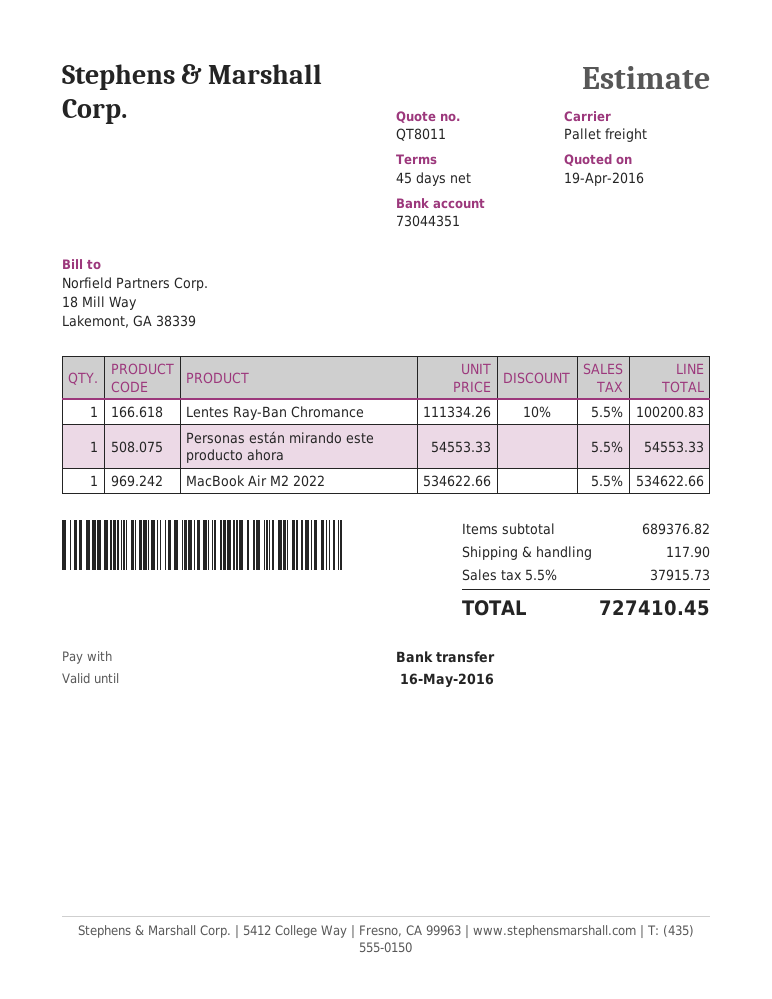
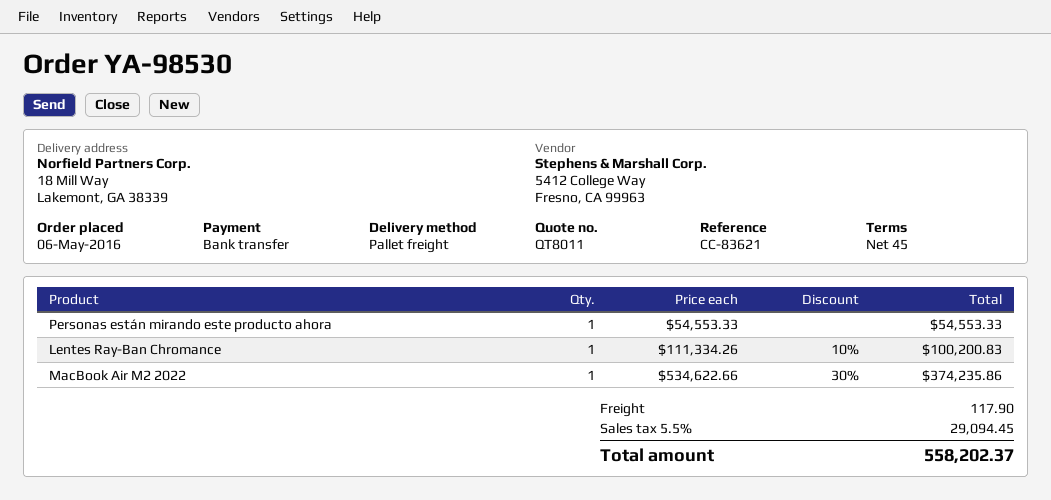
MacBook Air M2 2022: 1 x 534622.66 = 534622.66 -> 1 x 534622.66 - 30% = 374235.86
tax: 5.5% = 37915.73 -> 5.5% = 29094.45
total: 727410.45 -> 558202.37

